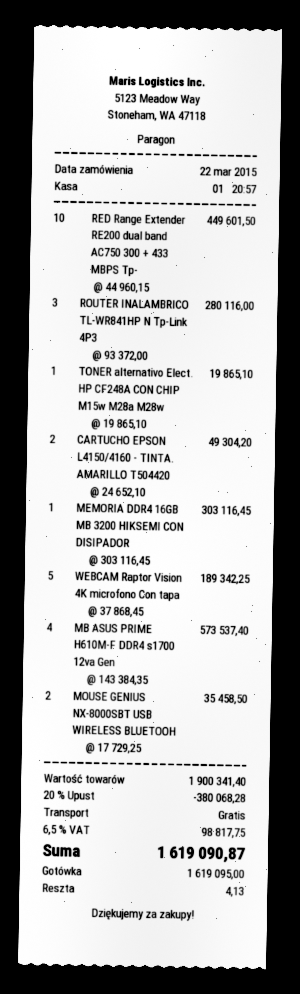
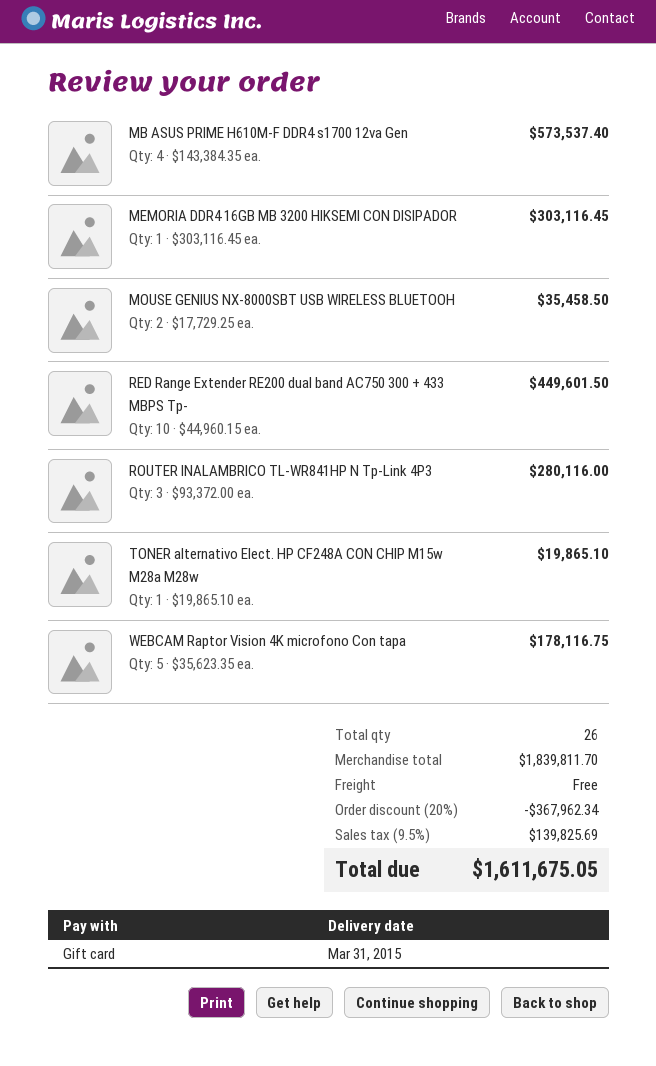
payment method: cash -> gift card
CARTUCHO EPSON L4150/4160 - TINTA. AMARILLO T504420: 2 x 24652.10 = 49304.20 -> none
WEBCAM Raptor Vision 4K microfono Con tapa: 5 x 37868.45 = 189342.25 -> 5 x 35623.35 = 178116.75
subtotal: 1900341.40 -> 1839811.70
discount: 20% = 380068.28 -> 20% = 367962.34
tax: 6.5% = 98817.75 -> 9.5% = 139825.69
total: 1619090.87 -> 1611675.05

